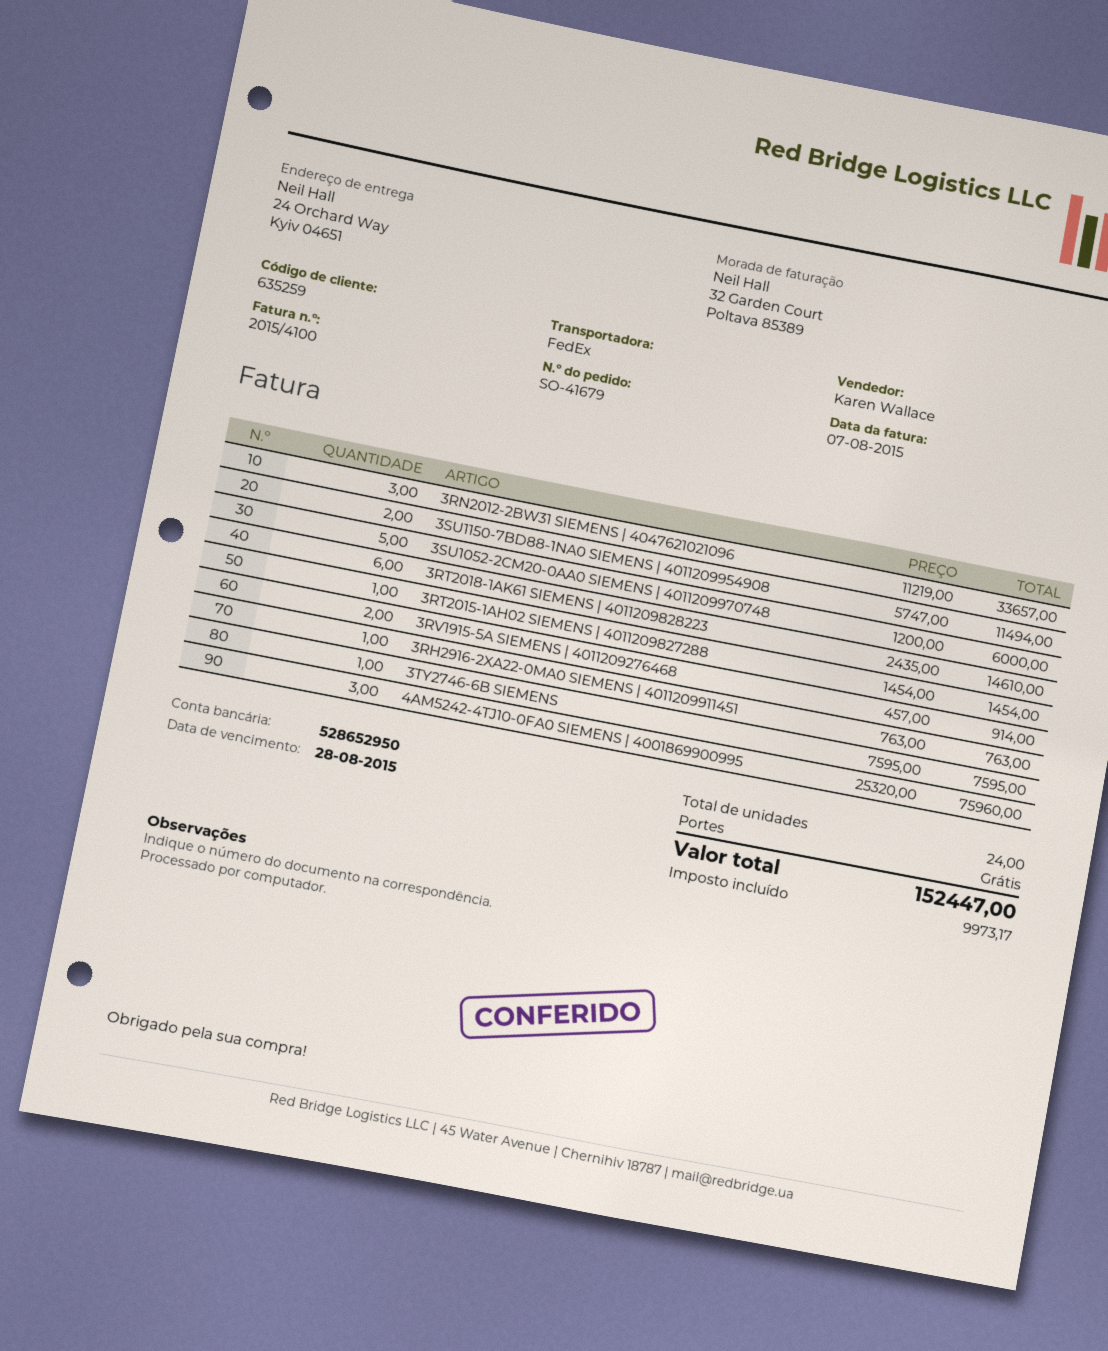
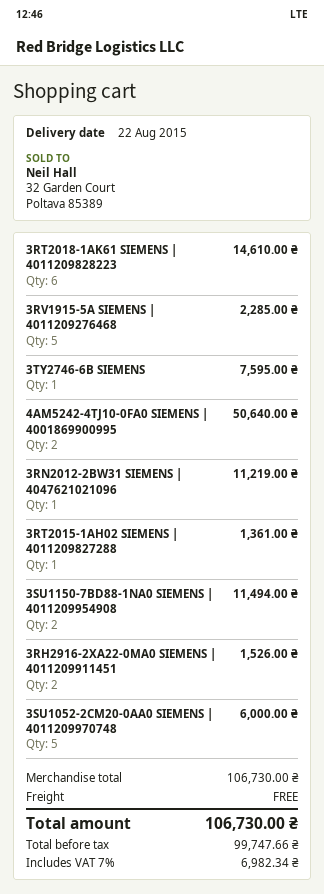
3RN2012-2BW31 SIEMENS | 4047621021096: 3 for 33657.00 -> 1 for 11219.00
3RT2015-1AH02 SIEMENS | 4011209827288: 1 for 1454.00 -> 1 for 1361.00
3RV1915-5A SIEMENS | 4011209276468: 2 for 914.00 -> 5 for 2285.00
3RH2916-2XA22-0MA0 SIEMENS | 4011209911451: 1 for 763.00 -> 2 for 1526.00
4AM5242-4TJ10-0FA0 SIEMENS | 4001869900995: 3 for 75960.00 -> 2 for 50640.00
tax: 9973.17 -> 6982.34
total: 152447.00 -> 106730.00

